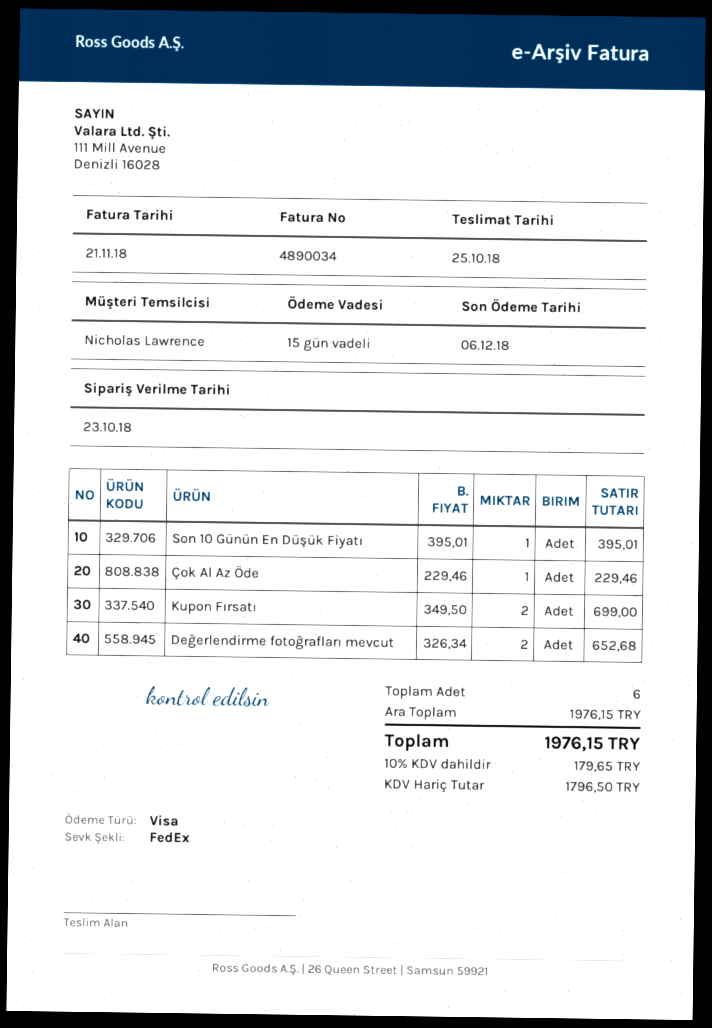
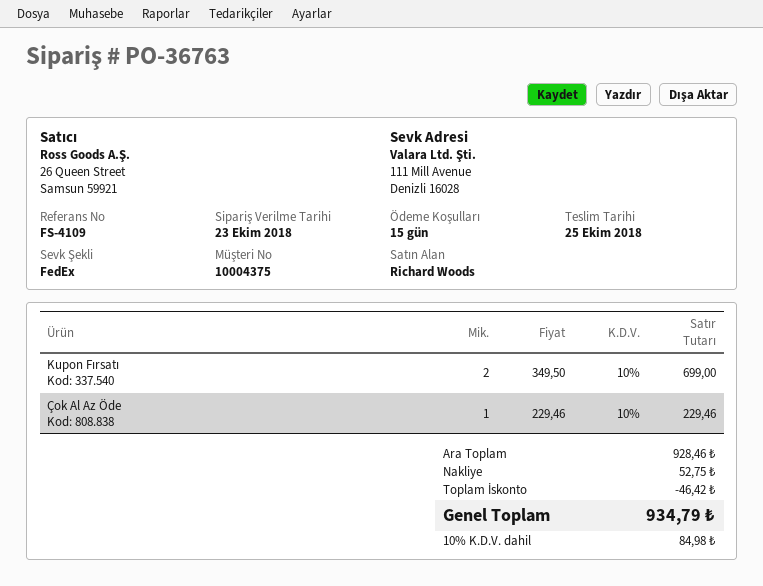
Son 10 Günün En Düşük Fiyatı: 1 x 395.01 = 395.01 -> none
Değerlendirme fotoğrafları mevcut: 2 x 326.34 = 652.68 -> none
subtotal: 1976.15 -> 928.46
discount: none -> 46.42
shipping: none -> 52.75
tax: 10% = 179.65 -> 10% = 84.98
total: 1976.15 -> 934.79

